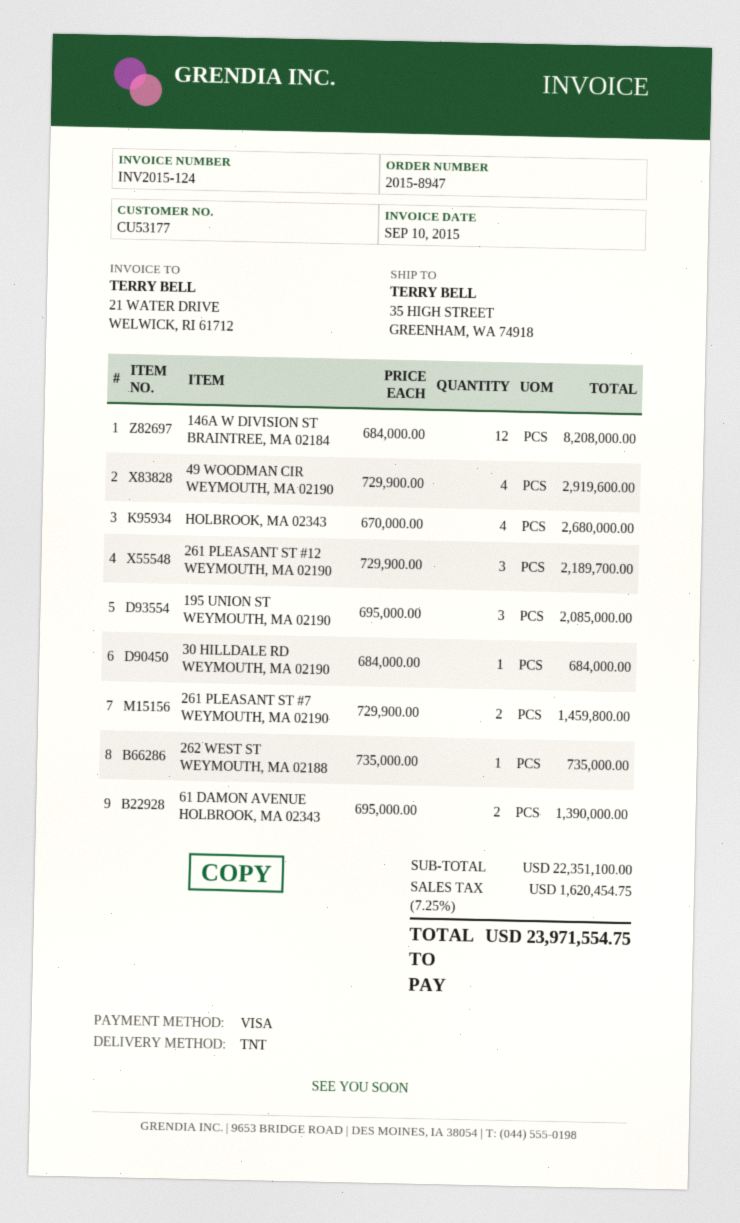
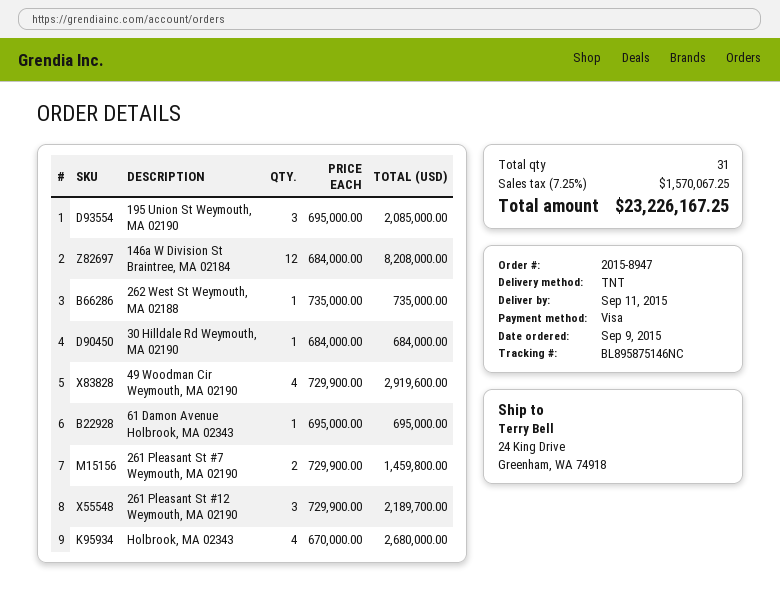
ship to: 35 HIGH STREET, GREENHAM, WA 74918 -> 24 King Drive, Greenham, WA 74918
61 DAMON AVENUE HOLBROOK, MA 02343: 2 x 695000.00 = 1390000.00 -> 1 x 695000.00 = 695000.00
tax: 7.25% = 1620454.75 -> 7.25% = 1570067.25
total: 23971554.75 -> 23226167.25

